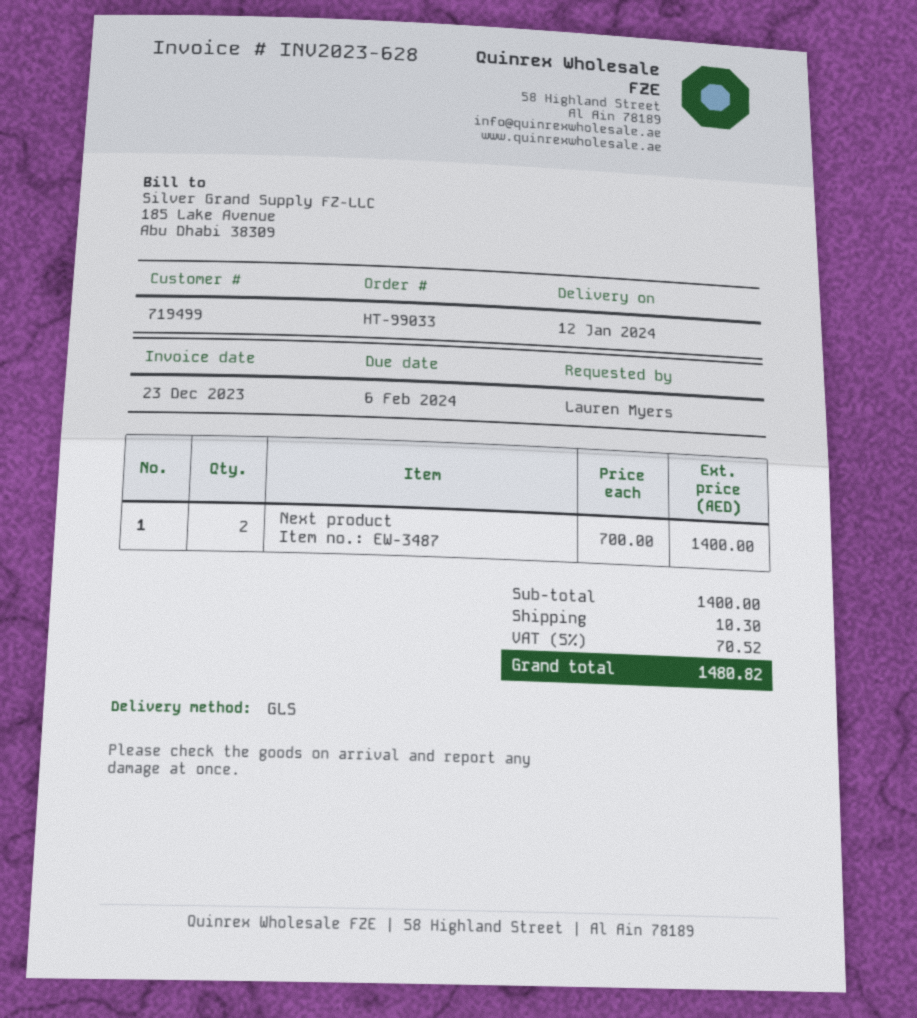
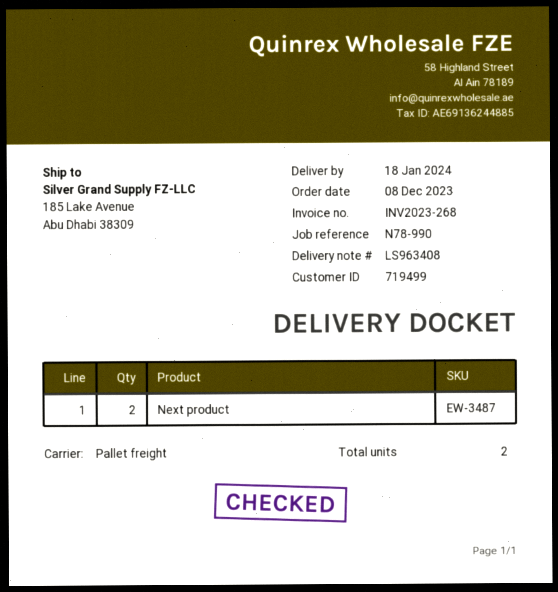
delivery date: 2024-01-12 -> 2024-01-18
invoice number: INV2023-628 -> INV2023-268
shipping method: GLS -> pallet freight

